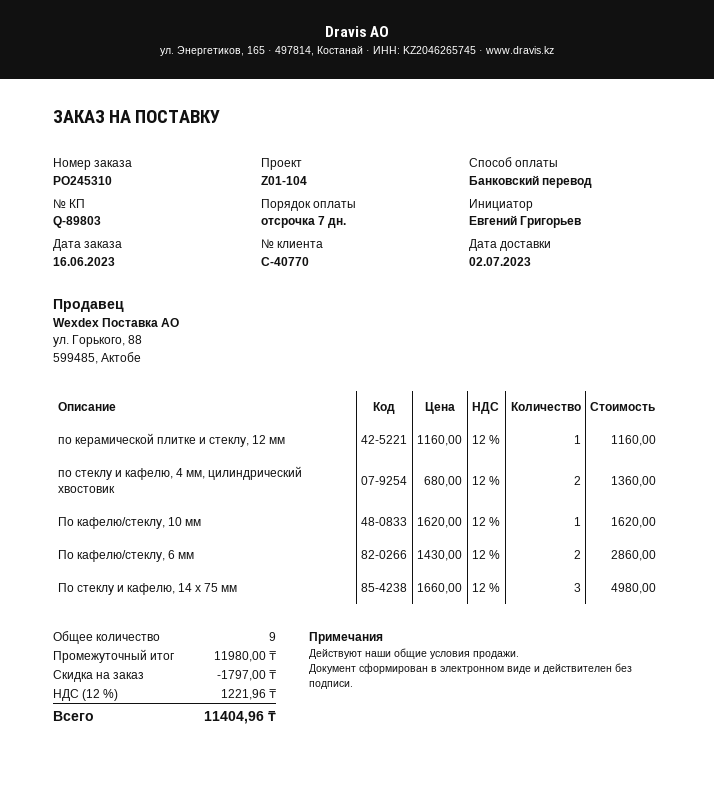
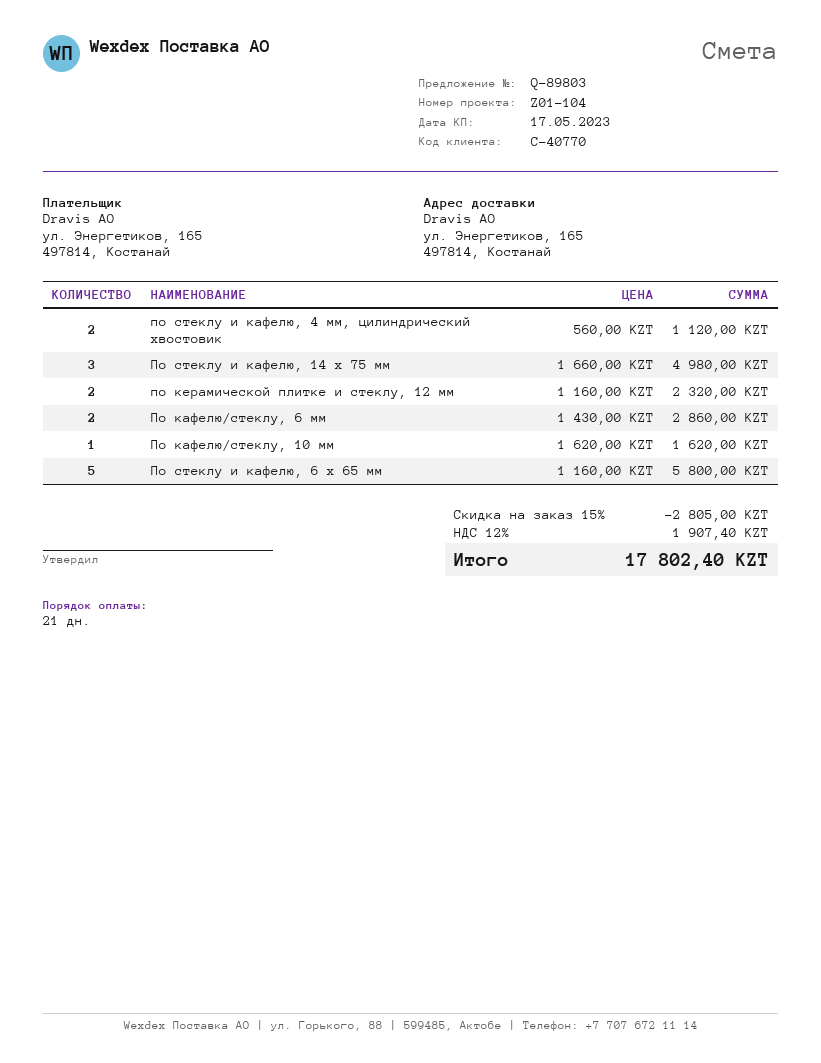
payment terms: 7 days -> 21 days
по керамической плитке и стеклу, 12 мм: 1 x 1160.00 = 1160.00 -> 2 x 1160.00 = 2320.00
по стеклу и кафелю, 4 мм, цилиндрический хвостовик: 2 x 680.00 = 1360.00 -> 2 x 560.00 = 1120.00
По стеклу и кафелю, 6 х 65 мм: none -> 5 x 1160.00 = 5800.00
discount: 1797.00 -> 2805.00
tax: 12% = 1221.96 -> 12% = 1907.40
total: 11404.96 -> 17802.40

